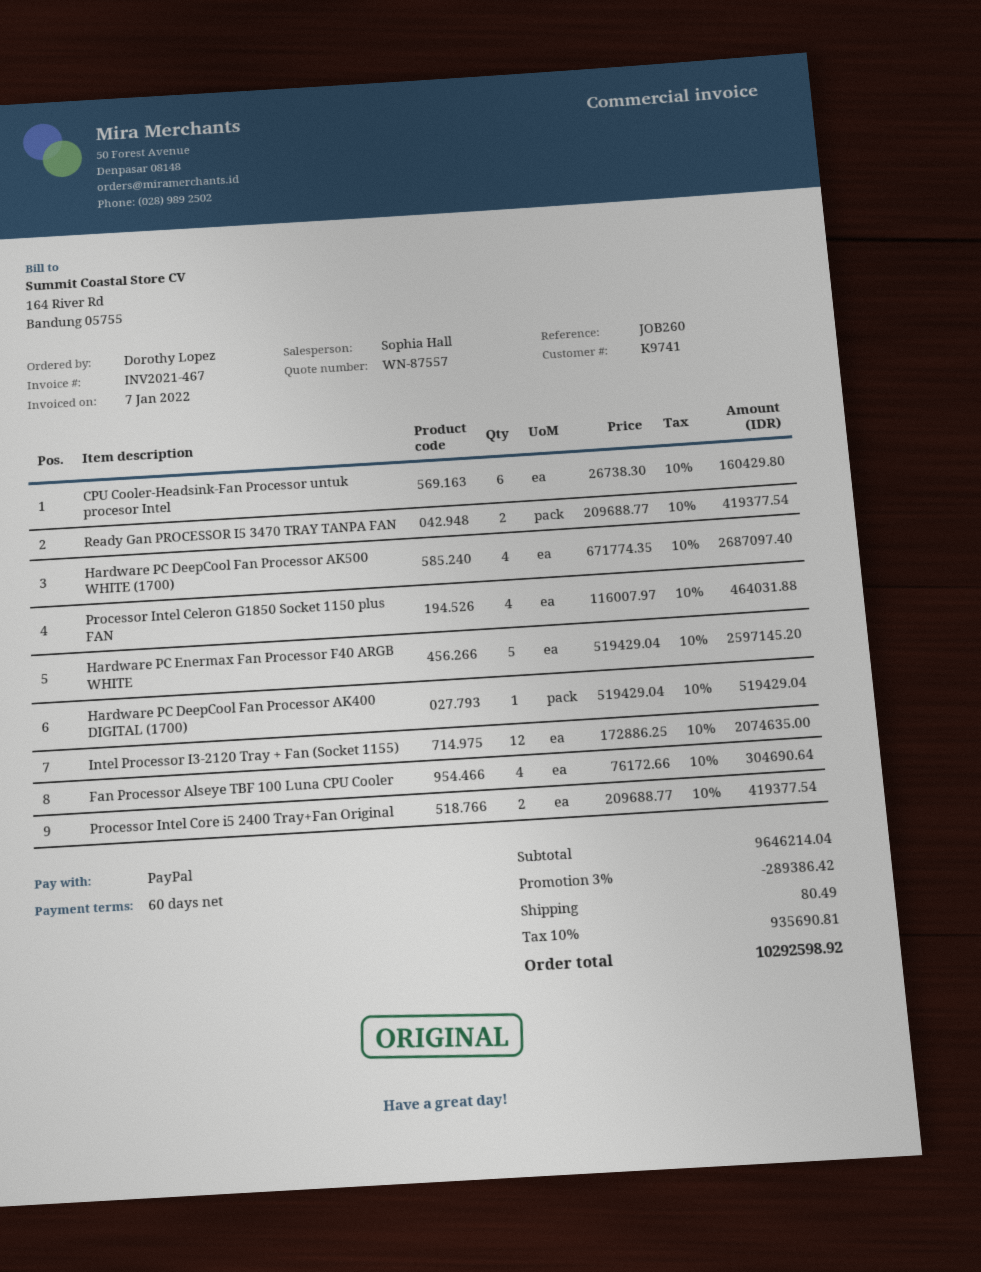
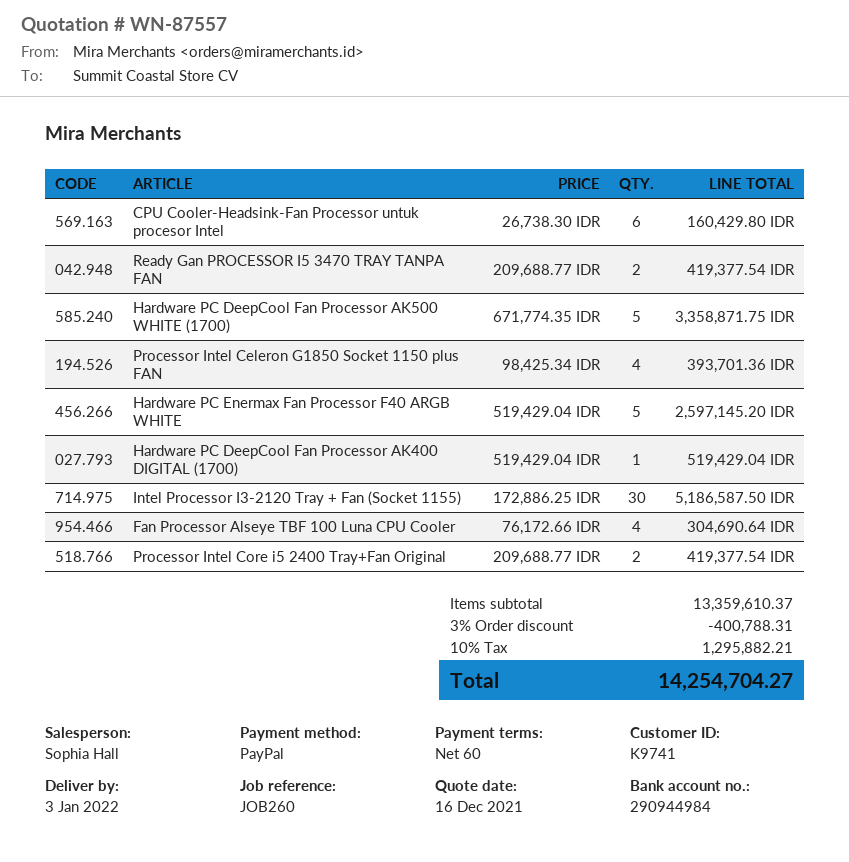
Hardware PC DeepCool Fan Processor AK500 WHITE (1700): 4 x 671774.35 = 2687097.40 -> 5 x 671774.35 = 3358871.75
Processor Intel Celeron G1850 Socket 1150 plus FAN: 4 x 116007.97 = 464031.88 -> 4 x 98425.34 = 393701.36
Intel Processor I3-2120 Tray + Fan (Socket 1155): 12 x 172886.25 = 2074635.00 -> 30 x 172886.25 = 5186587.50
subtotal: 9646214.04 -> 13359610.37
discount: 3% = 289386.42 -> 3% = 400788.31
shipping: 80.49 -> none
tax: 10% = 935690.81 -> 10% = 1295882.21
total: 10292598.92 -> 14254704.27

